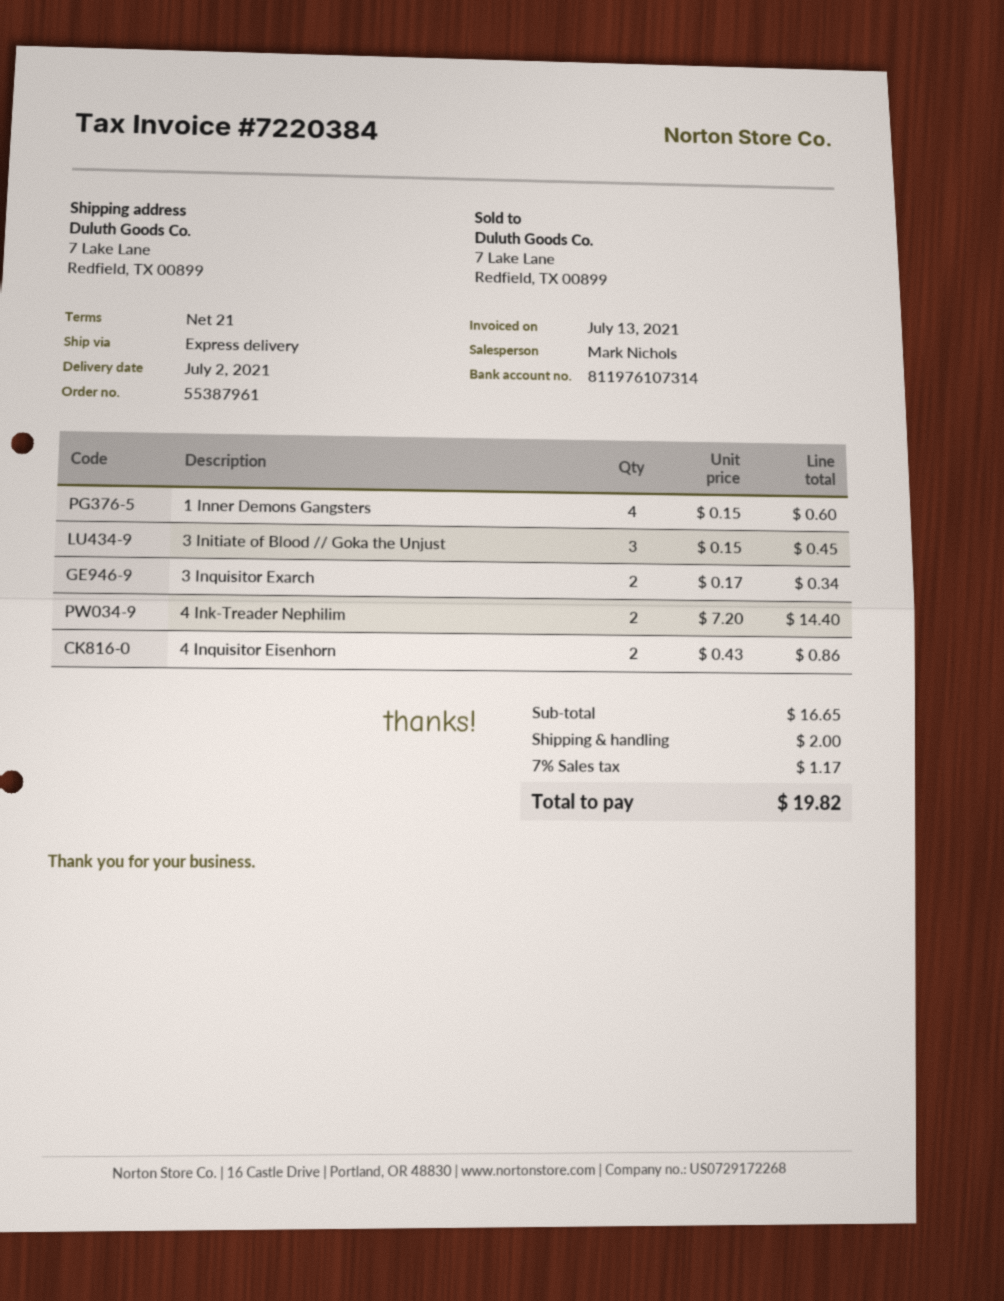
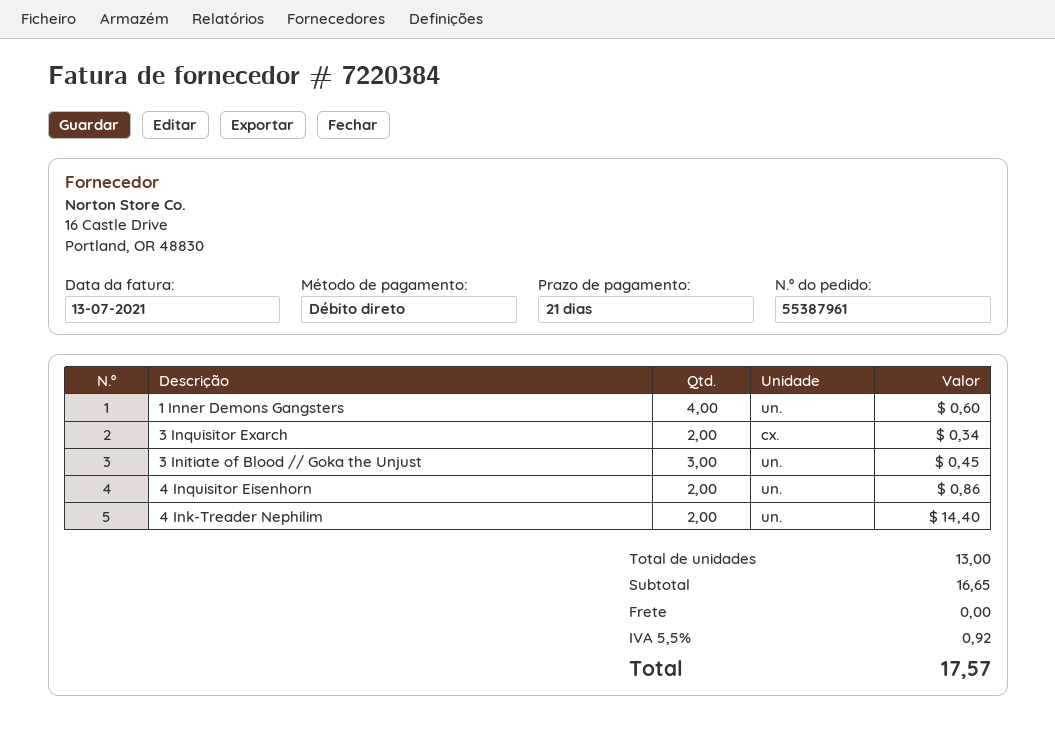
shipping: 2.00 -> 0.00
tax: 7% = 1.17 -> 5.5% = 0.92
total: 19.82 -> 17.57

